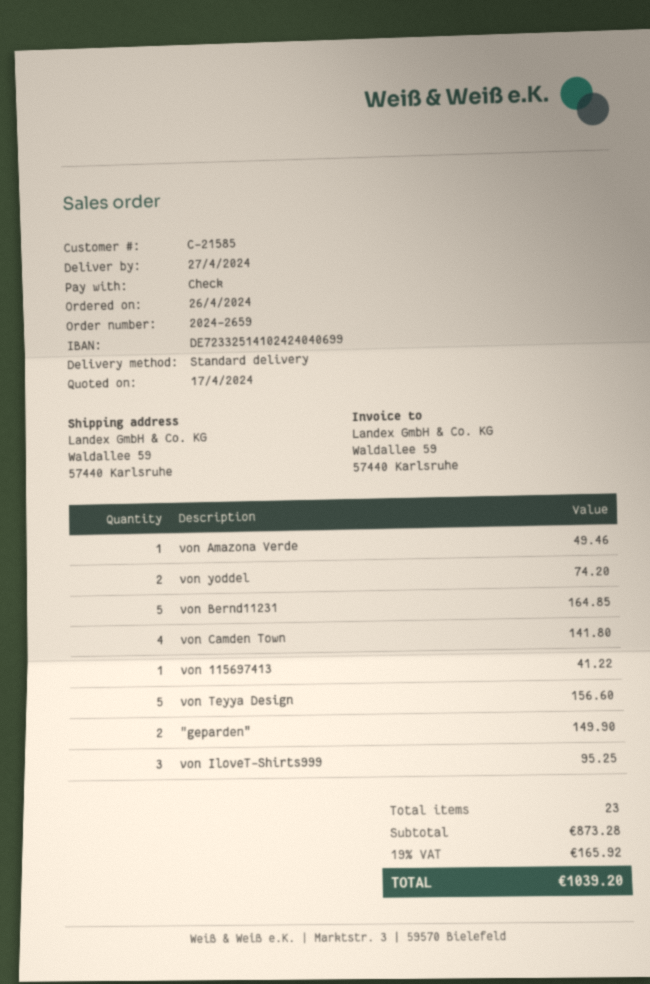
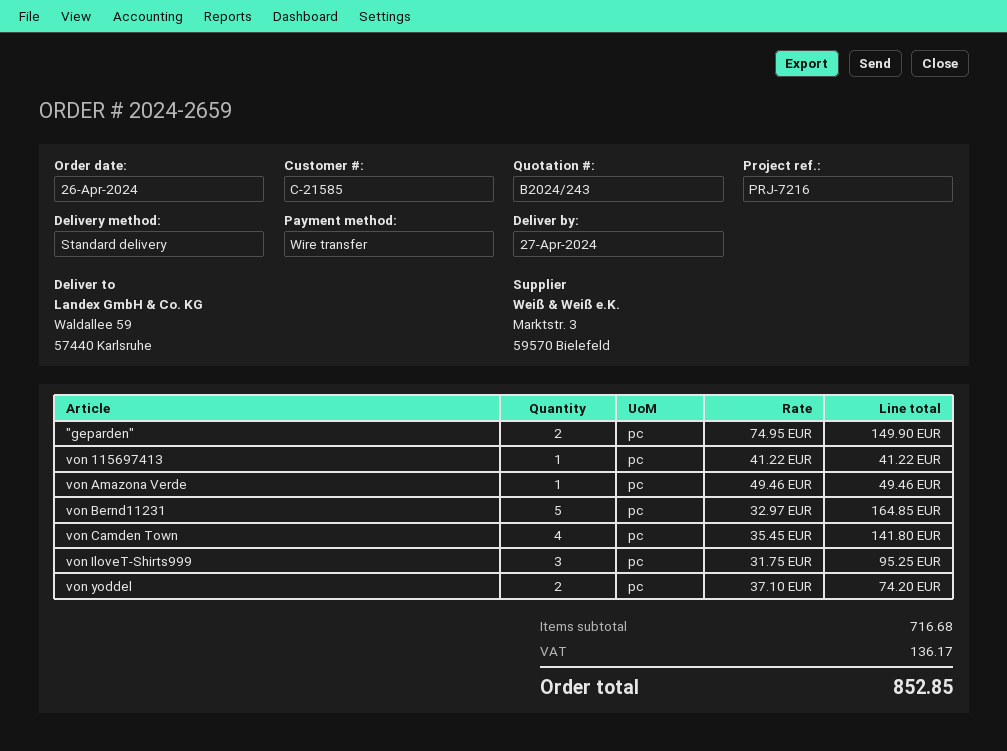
payment method: cheque -> bank transfer
von Teyya Design: 5 for 156.60 -> none
subtotal: 873.28 -> 716.68
tax: 165.92 -> 136.17
total: 1039.20 -> 852.85

